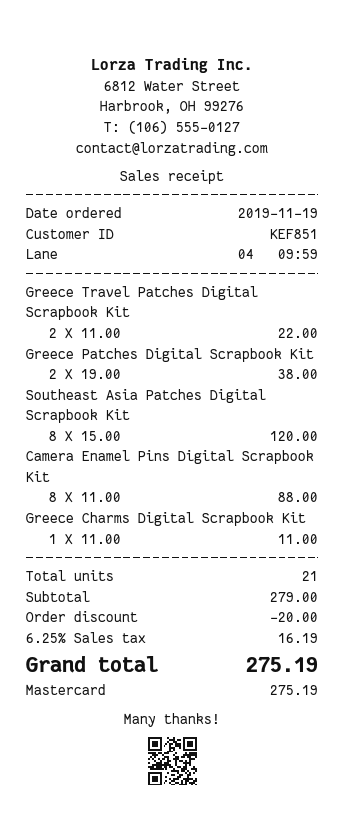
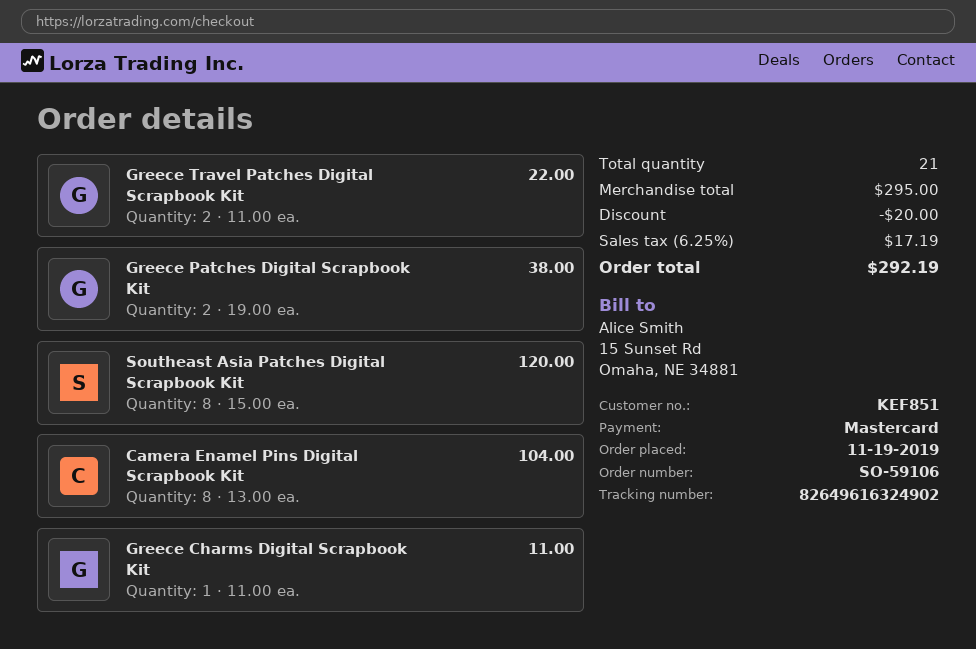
Camera Enamel Pins Digital Scrapbook Kit: 8 x 11.00 = 88.00 -> 8 x 13.00 = 104.00
subtotal: 279.00 -> 295.00
tax: 6.25% = 16.19 -> 6.25% = 17.19
total: 275.19 -> 292.19

